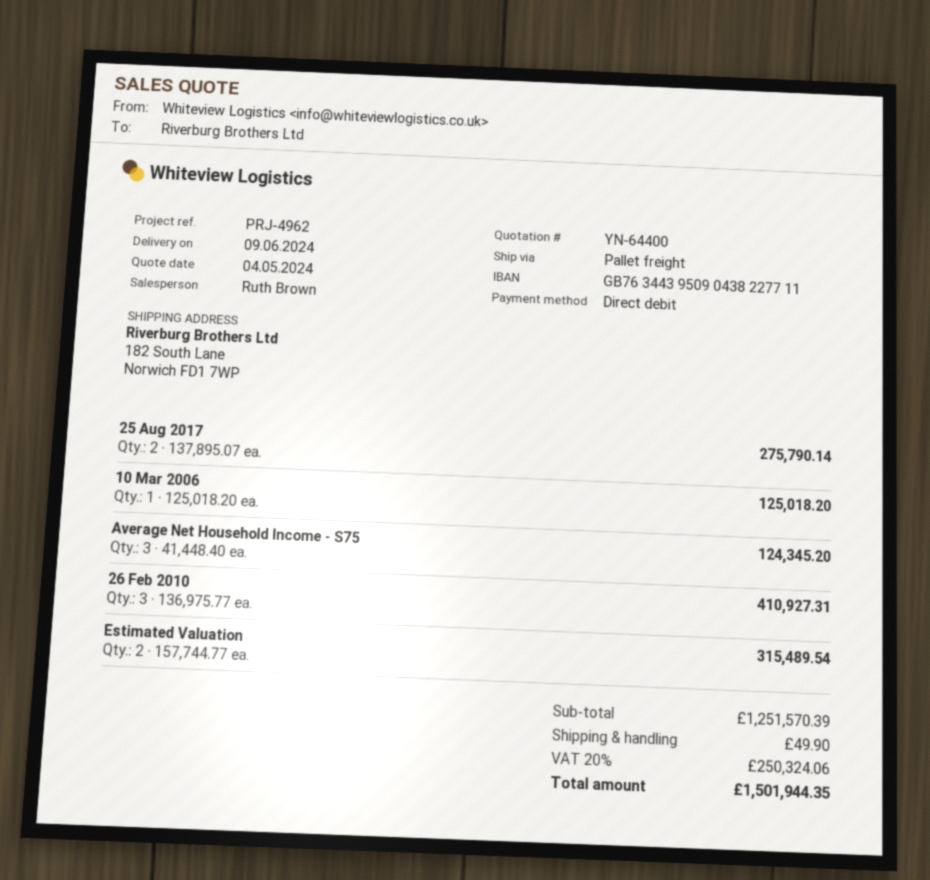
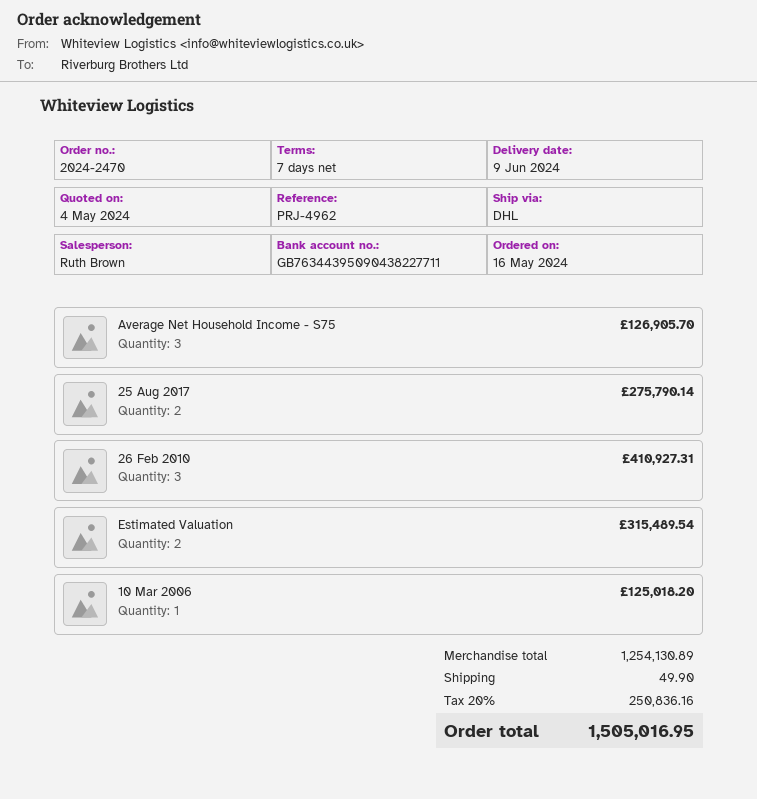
shipping method: pallet freight -> DHL
Average Net Household Income - S75: 3 for 124345.20 -> 3 for 126905.70
subtotal: 1251570.39 -> 1254130.89
tax: 20% = 250324.06 -> 20% = 250836.16
total: 1501944.35 -> 1505016.95

